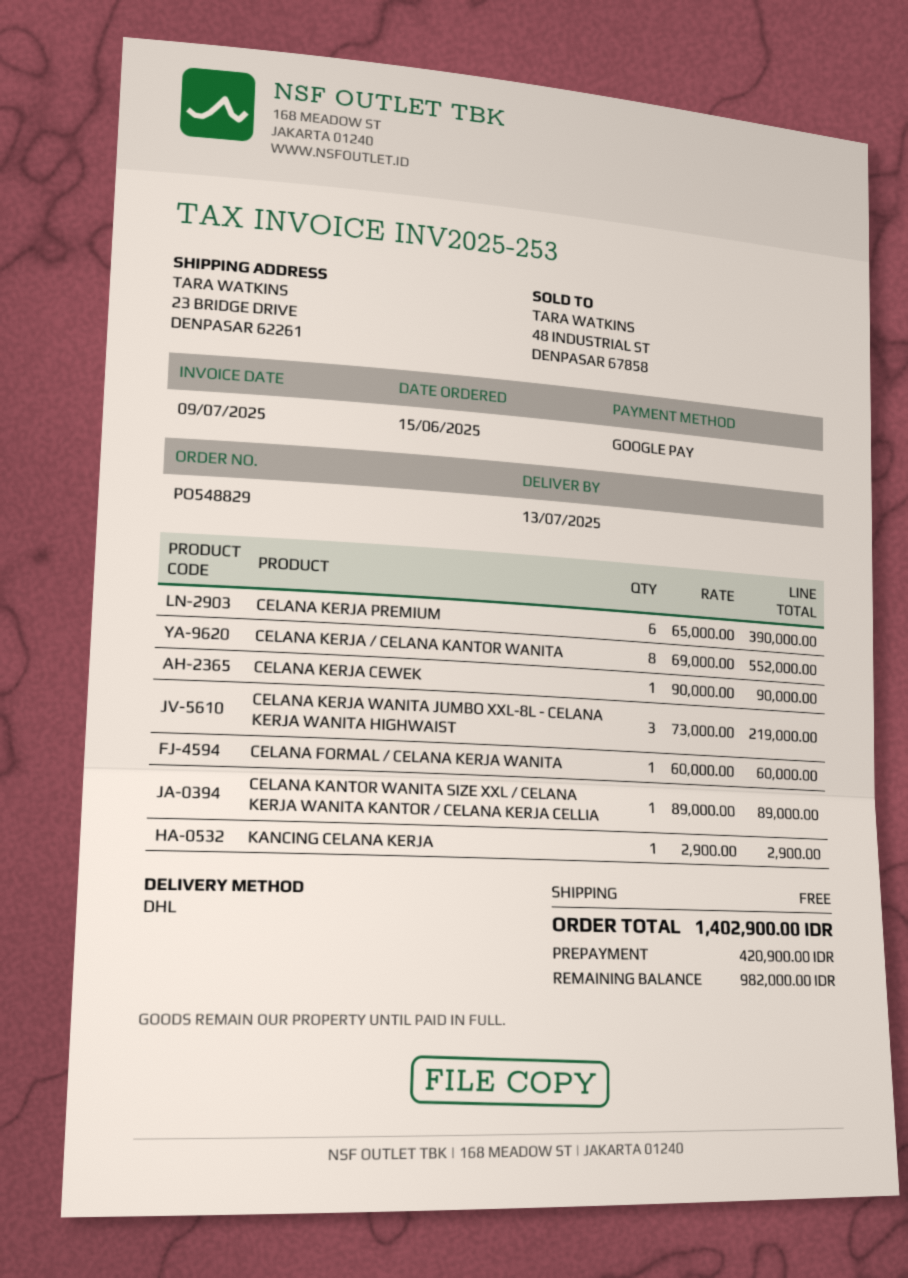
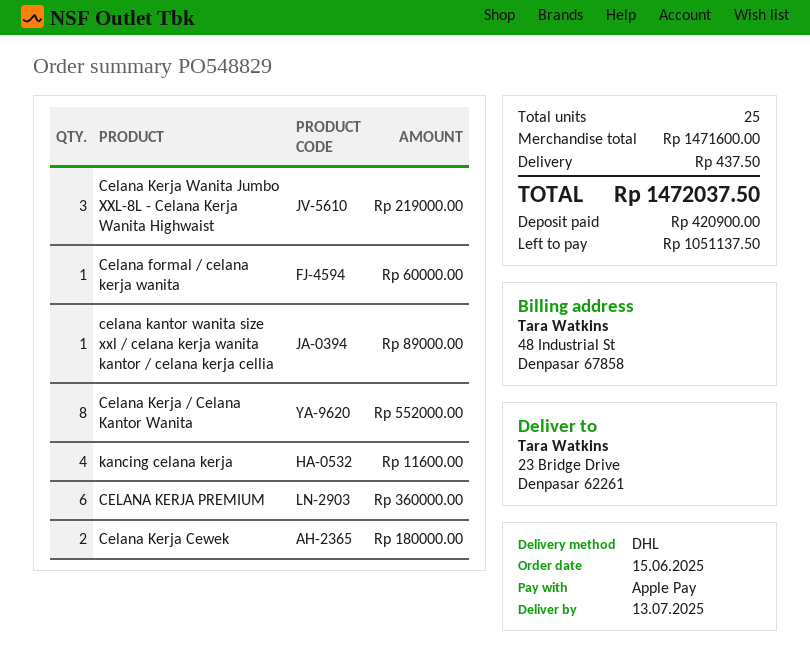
payment method: Google Pay -> Apple Pay
CELANA KERJA PREMIUM: 6 for 390000.00 -> 6 for 360000.00
CELANA KERJA CEWEK: 1 for 90000.00 -> 2 for 180000.00
KANCING CELANA KERJA: 1 for 2900.00 -> 4 for 11600.00
shipping: 0.00 -> 437.50
total: 1402900.00 -> 1472037.50
balance: 982000.00 -> 1051137.50

